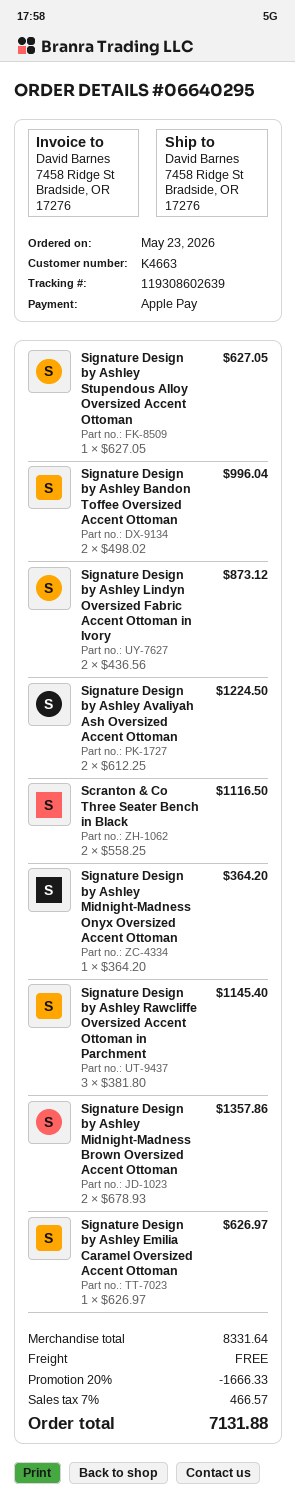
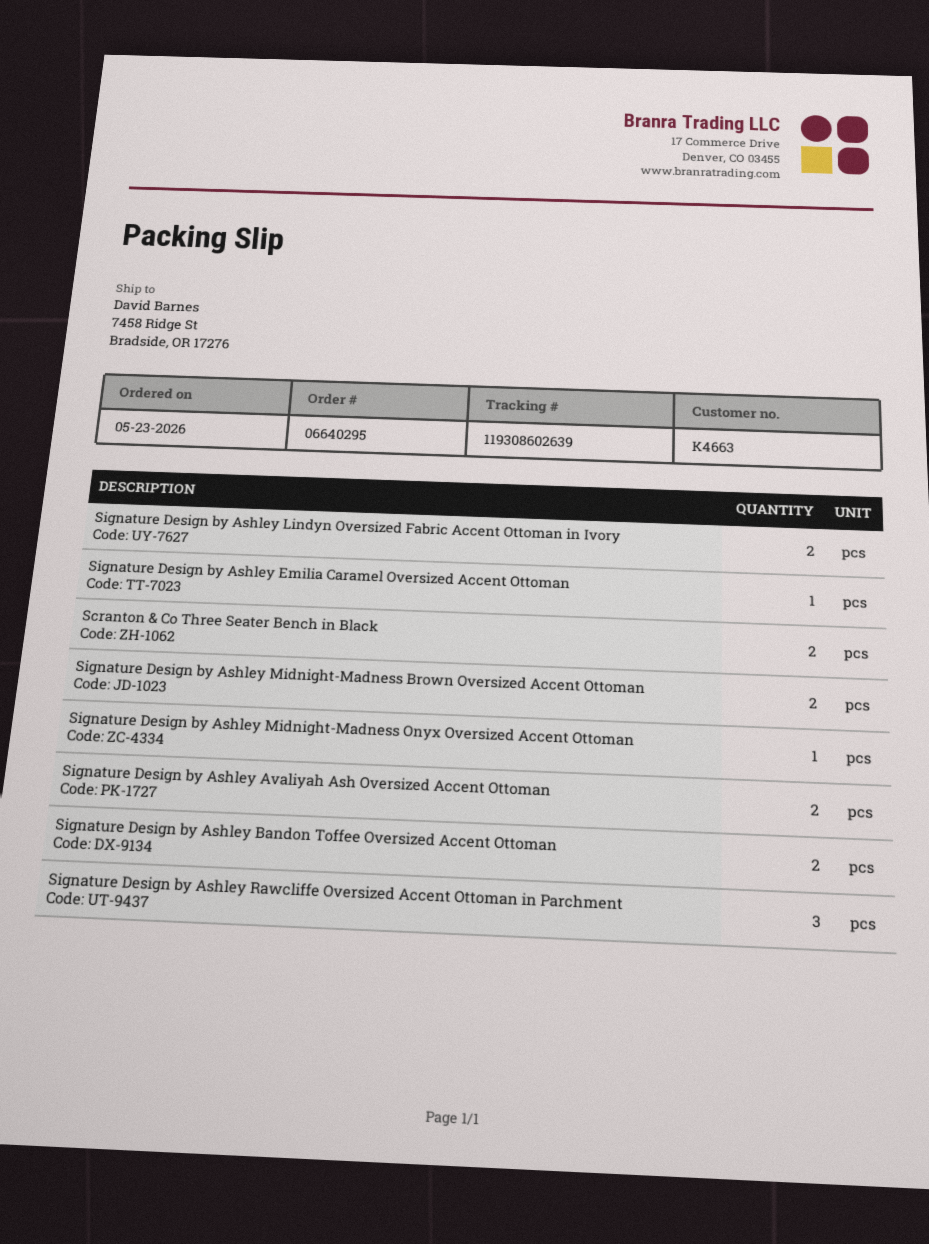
Signature Design by Ashley Stupendous Alloy Oversized Accent Ottoman: 1 -> none

